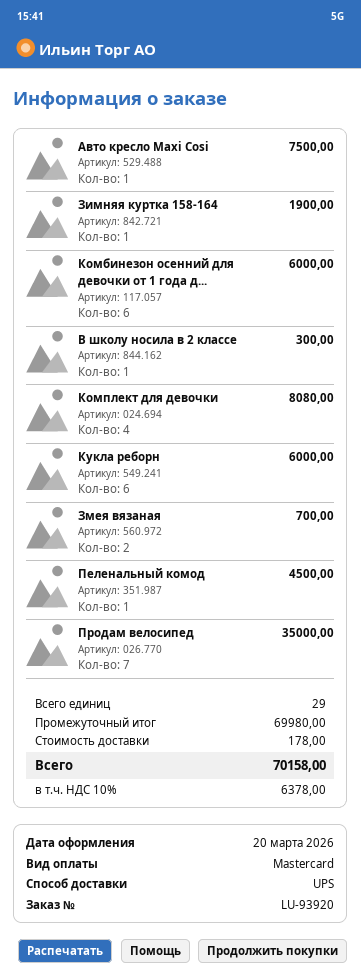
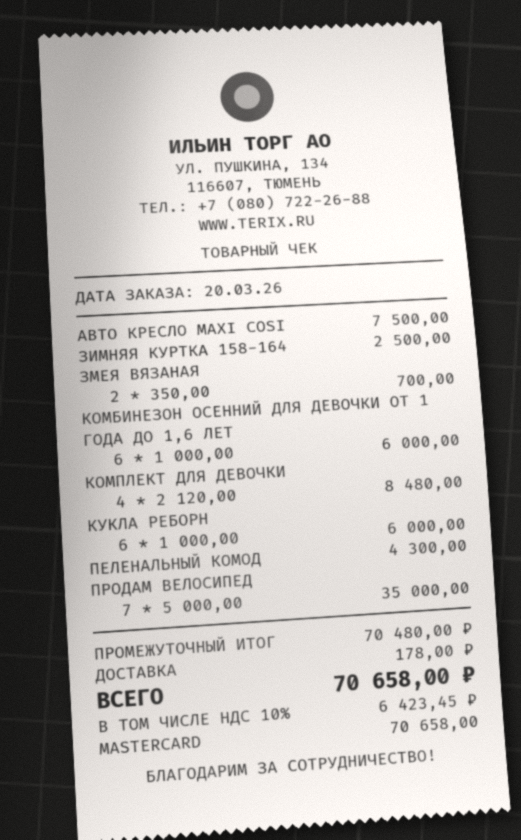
Зимняя куртка 158-164: 1 for 1900.00 -> 1 for 2500.00
В школу носила в 2 классе: 1 for 300.00 -> none
Комплект для девочки: 4 for 8080.00 -> 4 for 8480.00
Пеленальный комод: 1 for 4500.00 -> 1 for 4300.00
subtotal: 69980.00 -> 70480.00
tax: 10% = 6378.00 -> 10% = 6423.45
total: 70158.00 -> 70658.00

